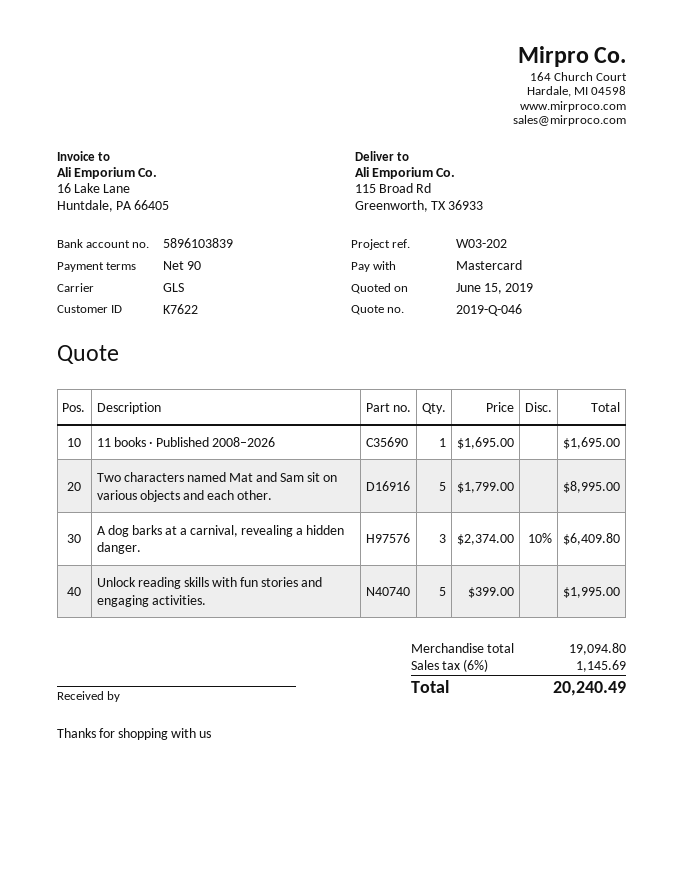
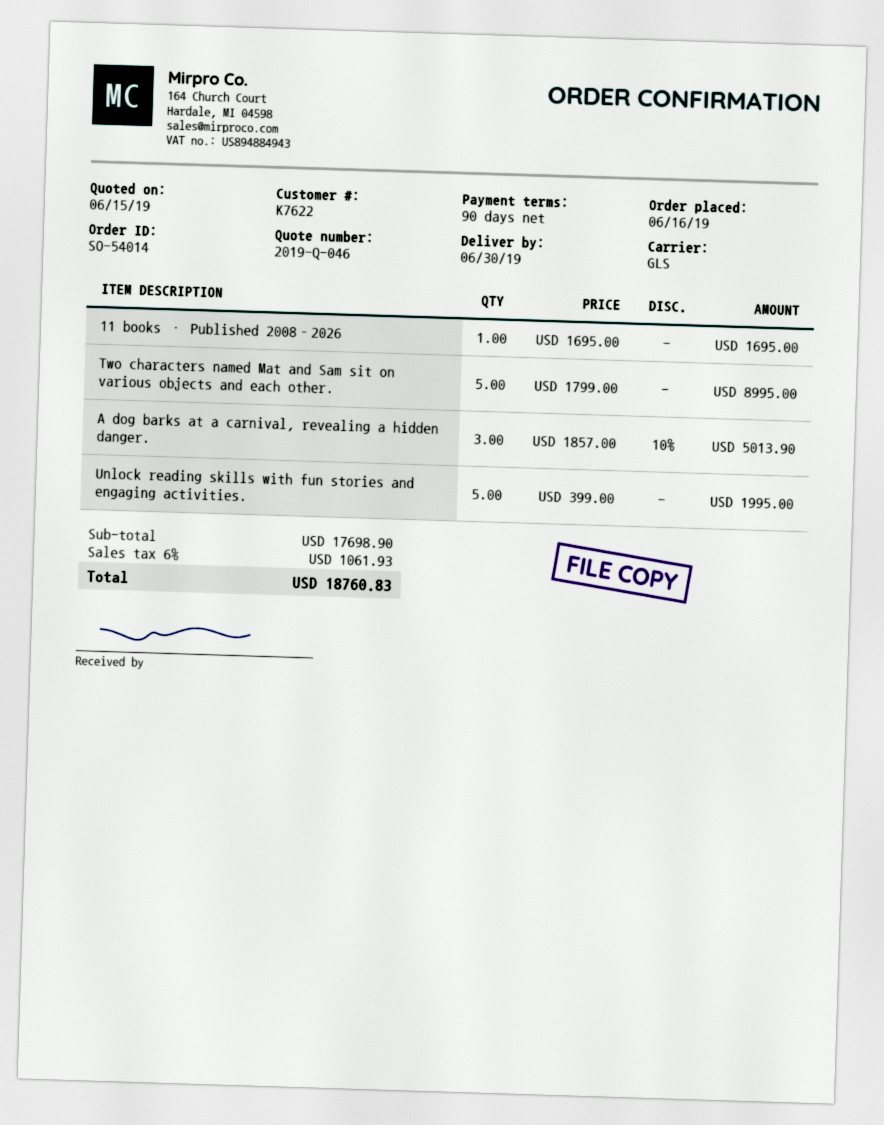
A dog barks at a carnival, revealing a hidden danger.: 3 x 2374.00 - 10% = 6409.80 -> 3 x 1857.00 - 10% = 5013.90
subtotal: 19094.80 -> 17698.90
tax: 6% = 1145.69 -> 6% = 1061.93
total: 20240.49 -> 18760.83

